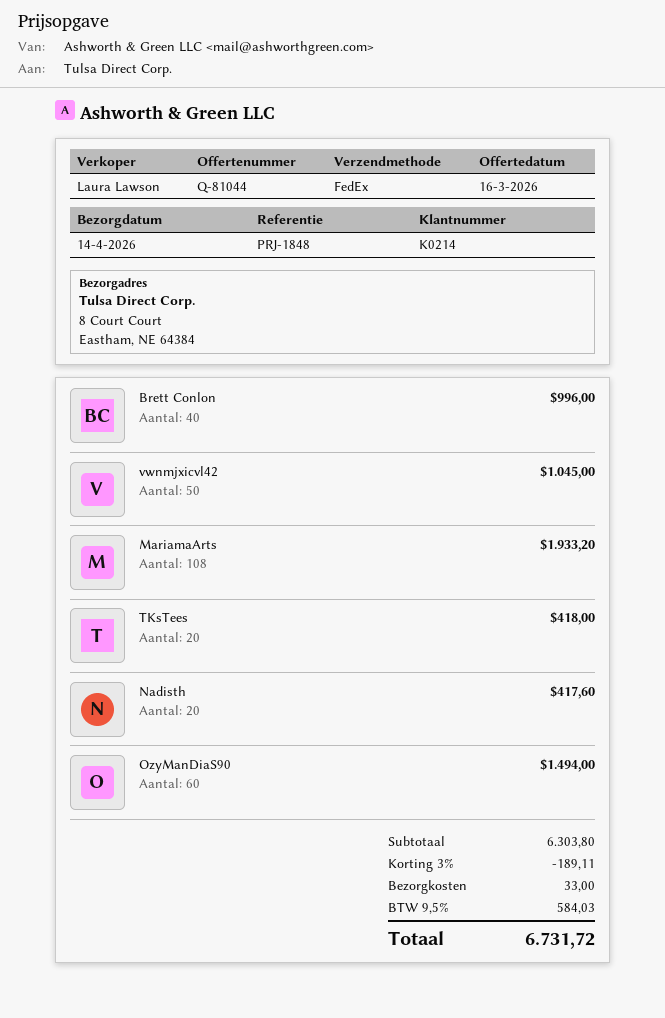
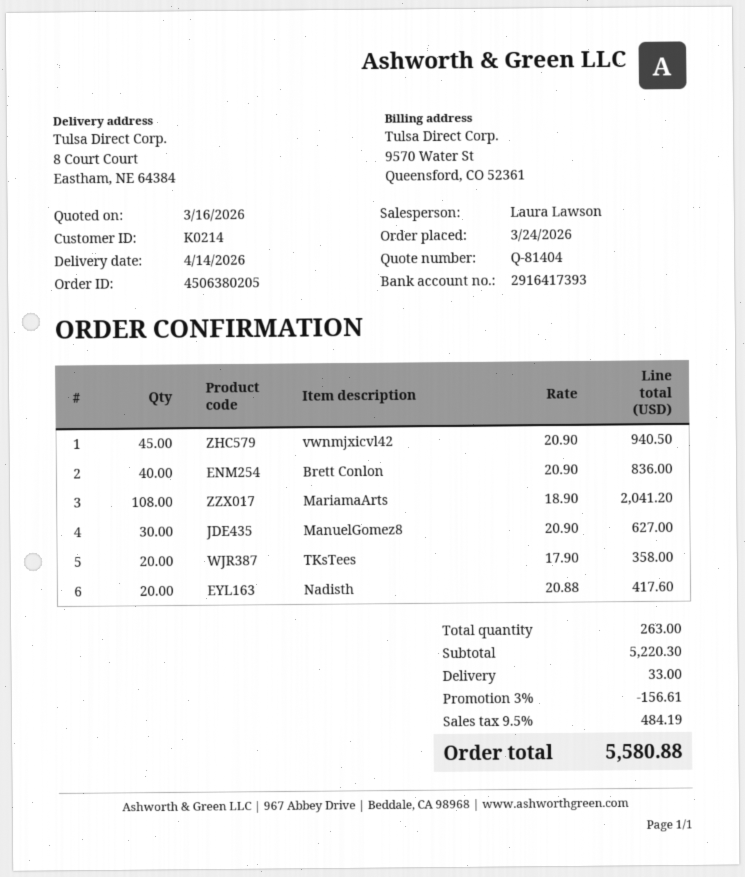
quote number: Q-81044 -> Q-81404
Brett Conlon: 40 for 996.00 -> 40 for 836.00
vwnmjxicvl42: 50 for 1045.00 -> 45 for 940.50
MariamaArts: 108 for 1933.20 -> 108 for 2041.20
TKsTees: 20 for 418.00 -> 20 for 358.00
OzyManDiaS90: 60 for 1494.00 -> none
ManuelGomez8: none -> 30 for 627.00
subtotal: 6303.80 -> 5220.30
discount: 3% = 189.11 -> 3% = 156.61
tax: 9.5% = 584.03 -> 9.5% = 484.19
total: 6731.72 -> 5580.88

